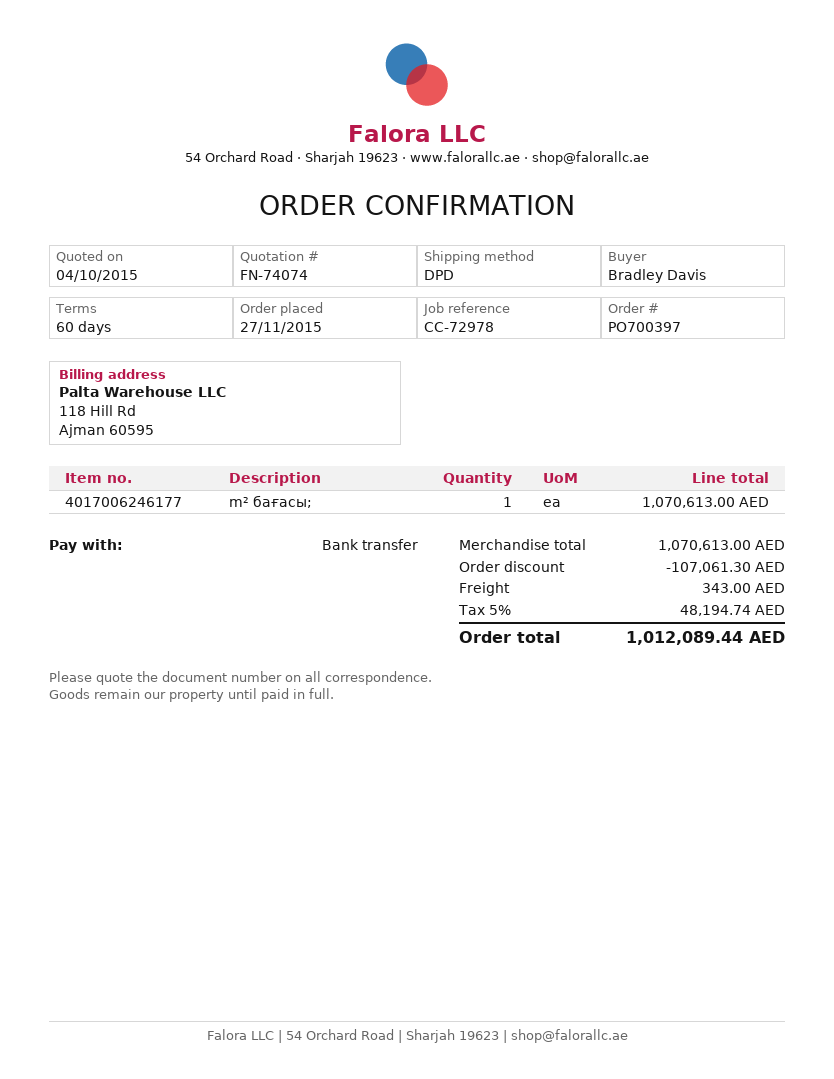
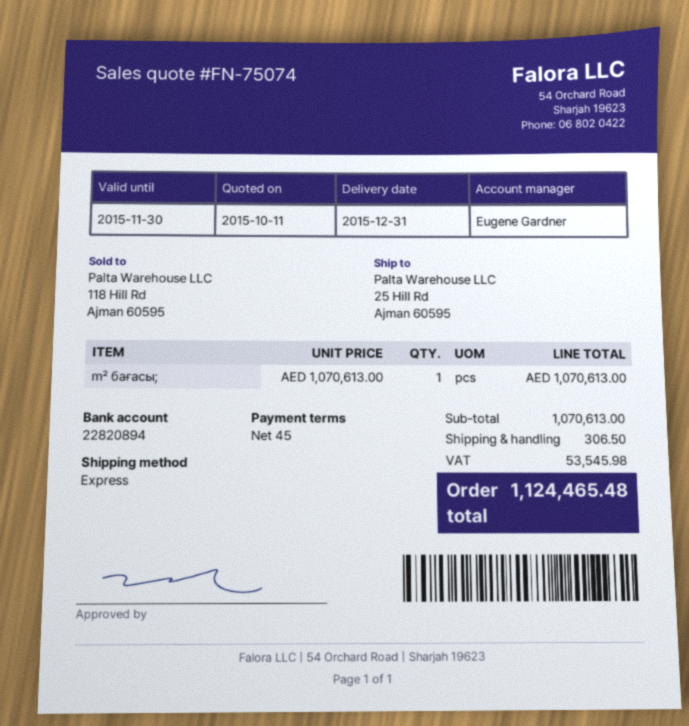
quote number: FN-74074 -> FN-75074
quote date: 2015-10-04 -> 2015-10-11
payment terms: 60 days -> 45 days
shipping method: DPD -> express
discount: 107061.30 -> none
shipping: 343.00 -> 306.50
tax: 48194.74 -> 53545.98
total: 1012089.44 -> 1124465.48

